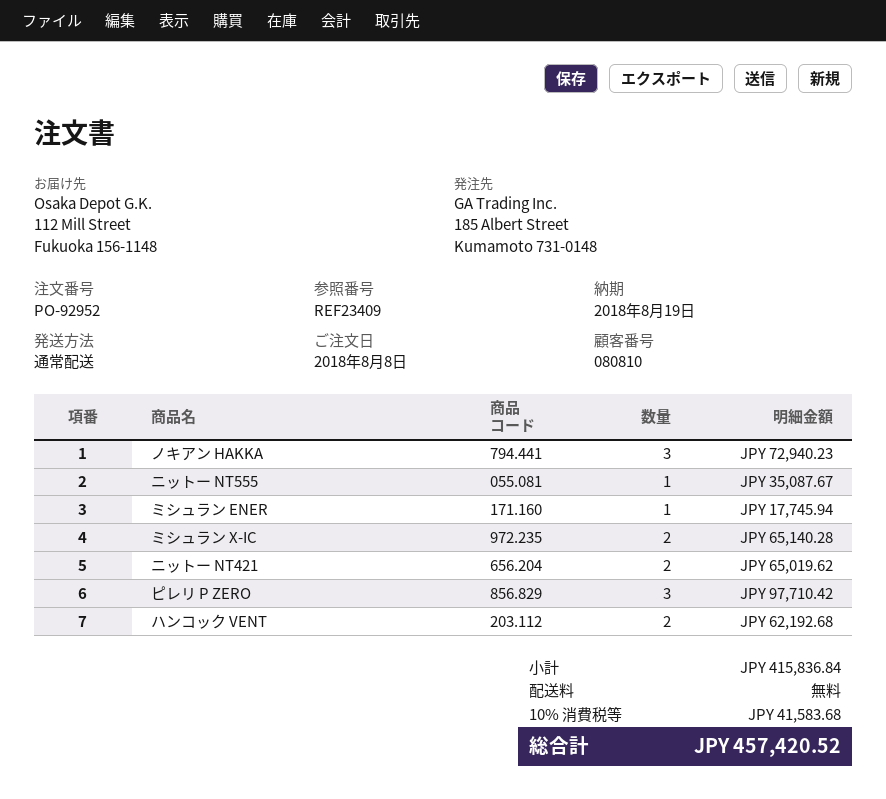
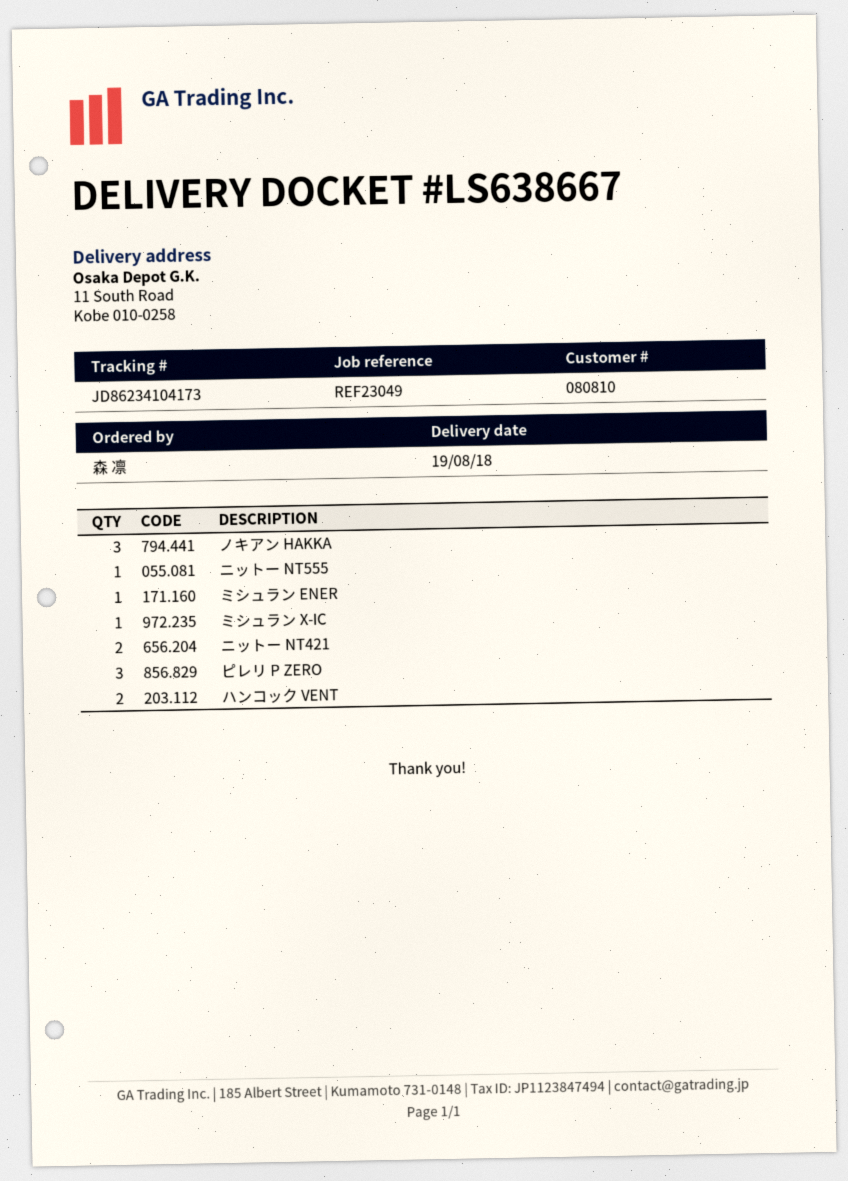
reference: REF23409 -> REF23049
ship to: 112 Mill Street, Fukuoka 156-1148 -> 11 South Road, Kobe 010-0258
ミシュラン X-IC: 2 -> 1

